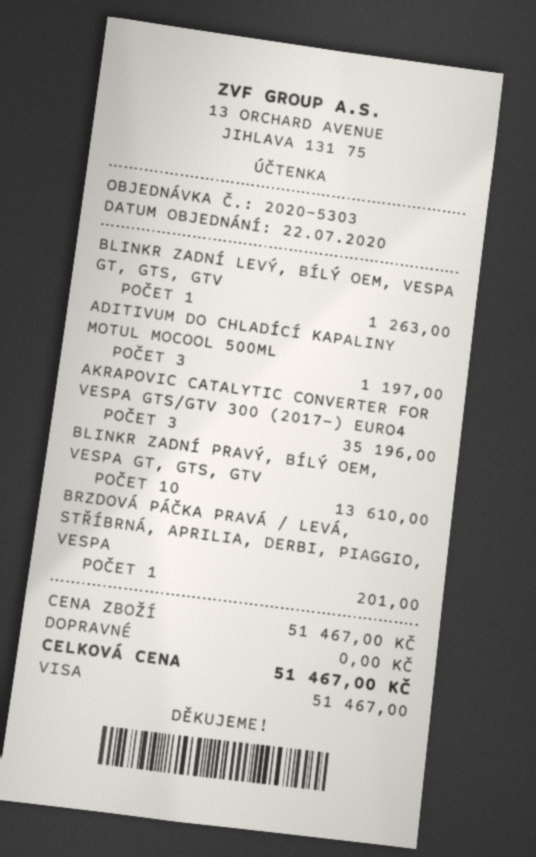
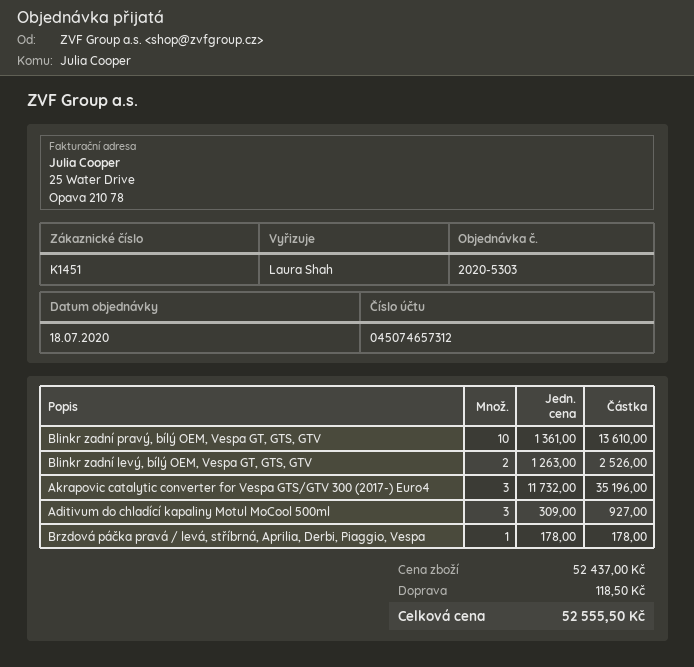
order date: 2020-07-22 -> 2020-07-18
BLINKR ZADNÍ LEVÝ, BÍLÝ OEM, VESPA GT, GTS, GTV: 1 for 1263.00 -> 2 for 2526.00
ADITIVUM DO CHLADÍCÍ KAPALINY MOTUL MOCOOL 500ML: 3 for 1197.00 -> 3 for 927.00
BRZDOVÁ PÁČKA PRAVÁ / LEVÁ, STŘÍBRNÁ, APRILIA, DERBI, PIAGGIO, VESPA: 1 for 201.00 -> 1 for 178.00
subtotal: 51467.00 -> 52437.00
shipping: 0.00 -> 118.50
total: 51467.00 -> 52555.50

